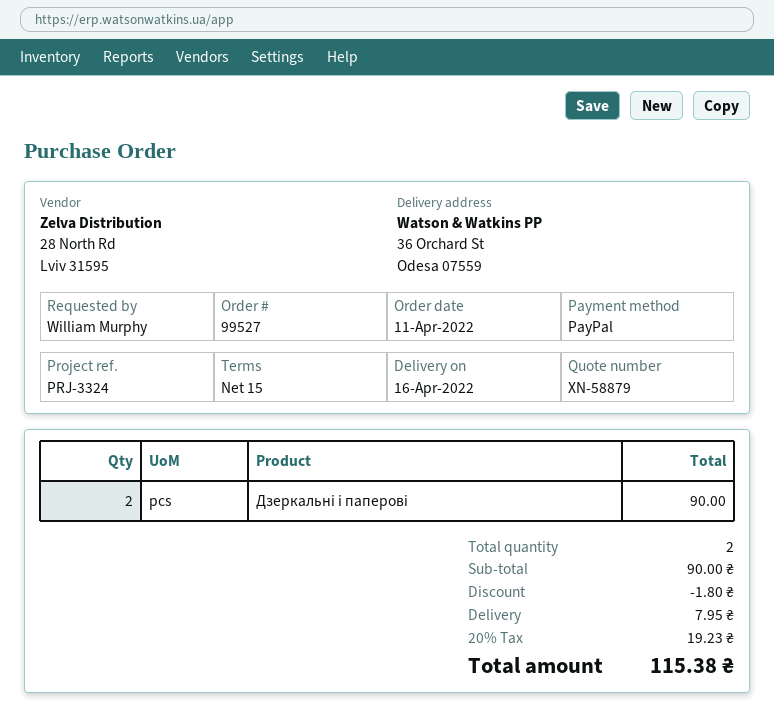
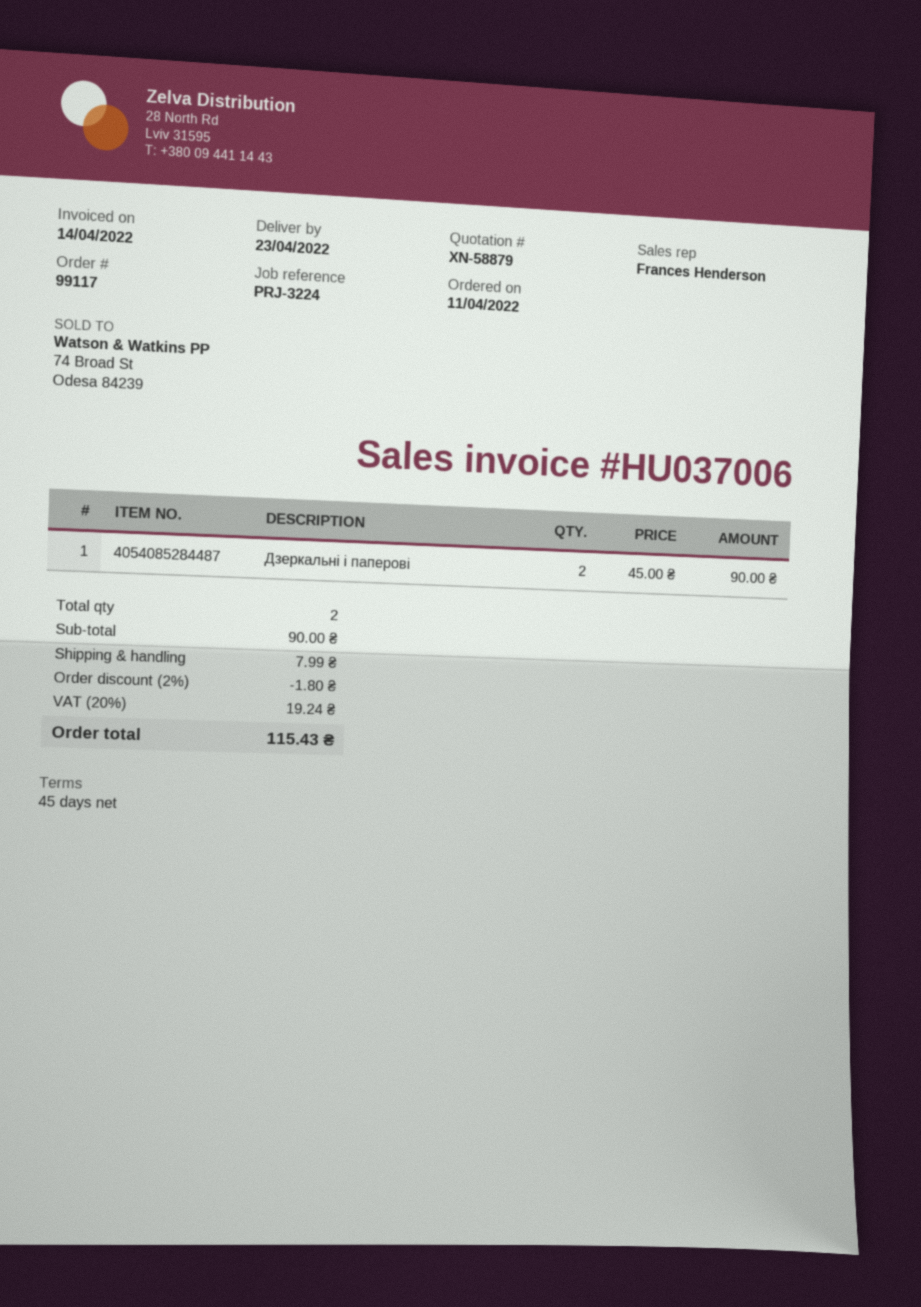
order number: 99527 -> 99117
delivery date: 2022-04-16 -> 2022-04-23
payment terms: 15 days -> 45 days
reference: PRJ-3324 -> PRJ-3224
shipping: 7.95 -> 7.99
tax: 20% = 19.23 -> 20% = 19.24
total: 115.38 -> 115.43

